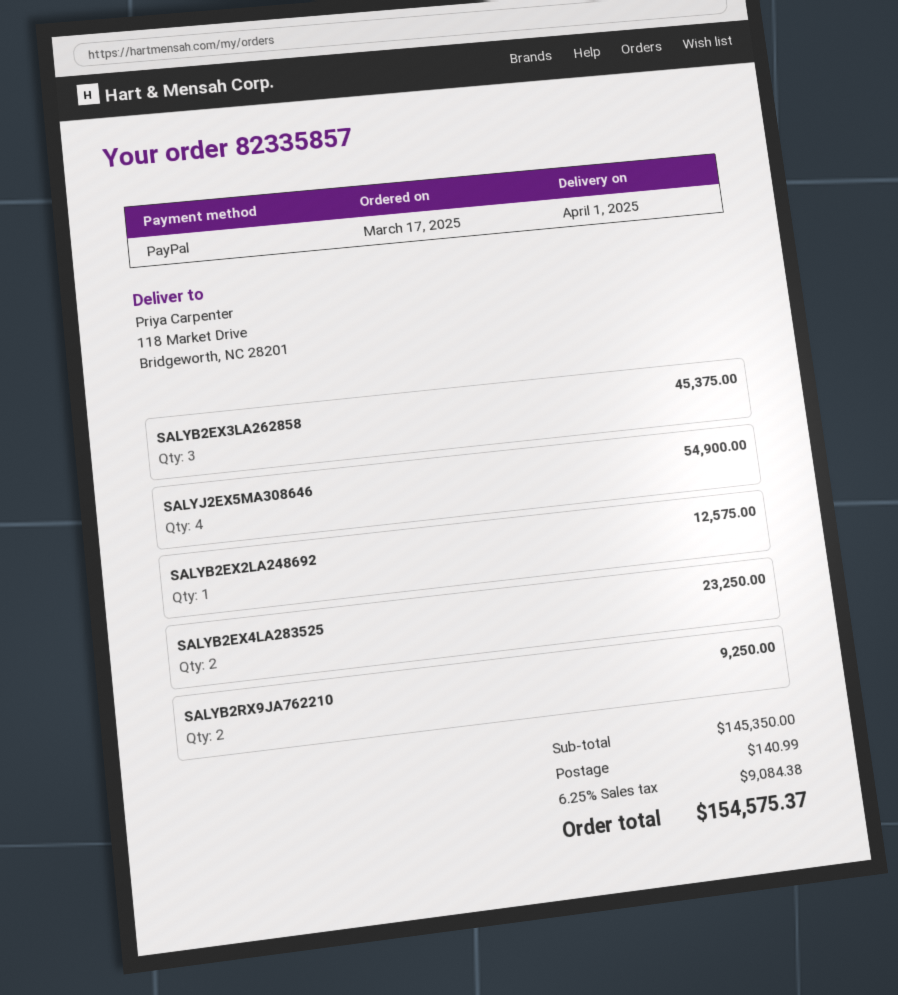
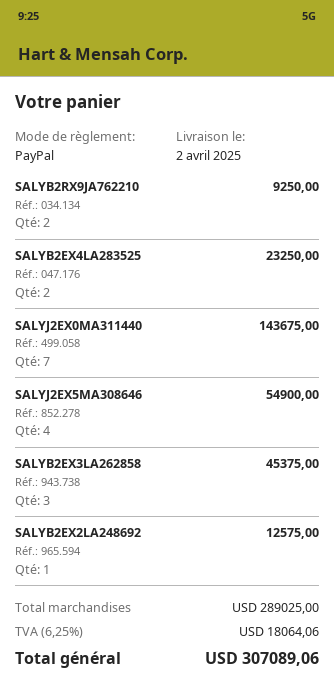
delivery date: 2025-04-01 -> 2025-04-02
SALYJ2EX0MA311440: none -> 7 for 143675.00
subtotal: 145350.00 -> 289025.00
shipping: 140.99 -> none
tax: 6.25% = 9084.38 -> 6.25% = 18064.06
total: 154575.37 -> 307089.06

